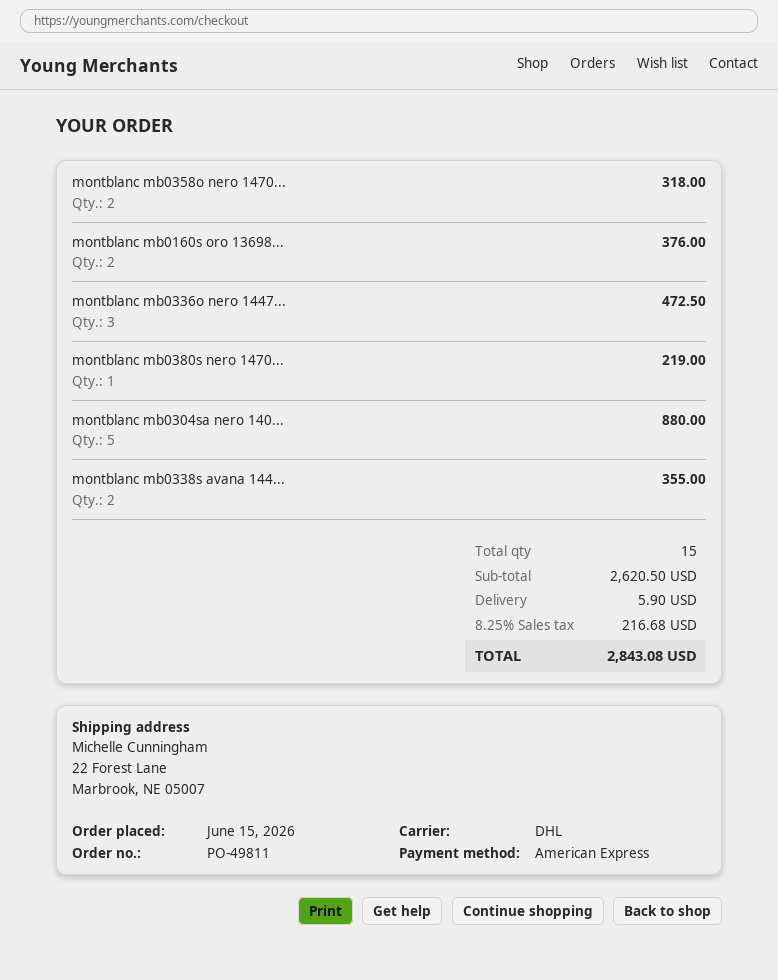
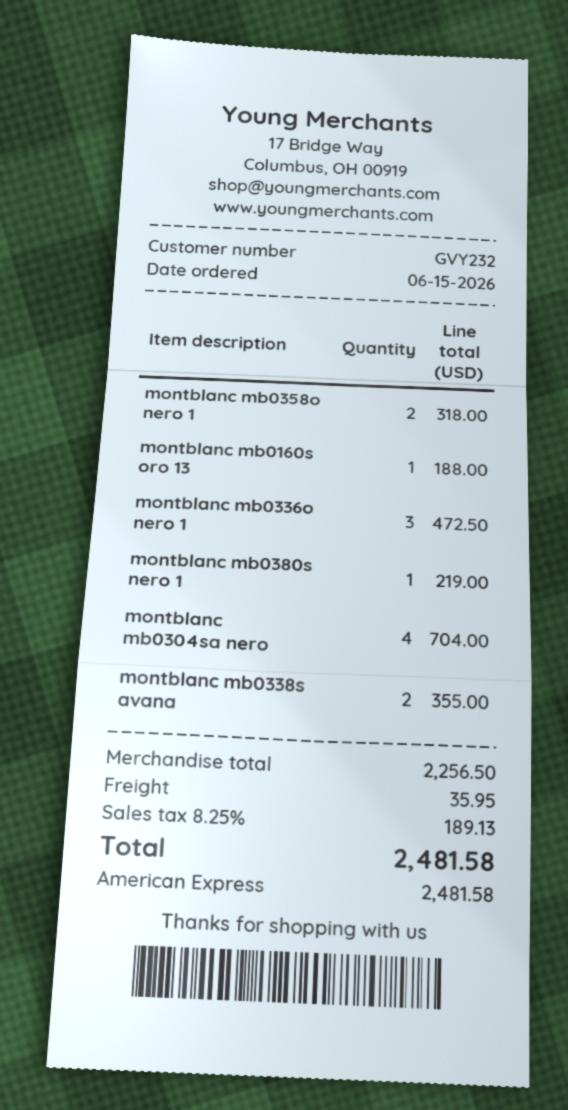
montblanc mb0160s oro 13698...: 2 for 376.00 -> 1 for 188.00
montblanc mb0304sa nero 140...: 5 for 880.00 -> 4 for 704.00
subtotal: 2620.50 -> 2256.50
shipping: 5.90 -> 35.95
tax: 8.25% = 216.68 -> 8.25% = 189.13
total: 2843.08 -> 2481.58

